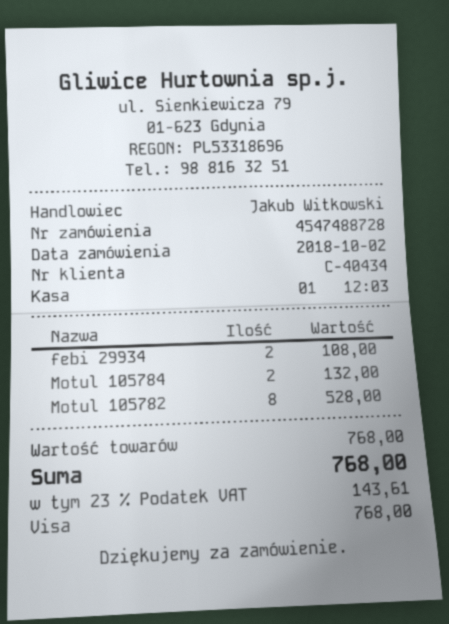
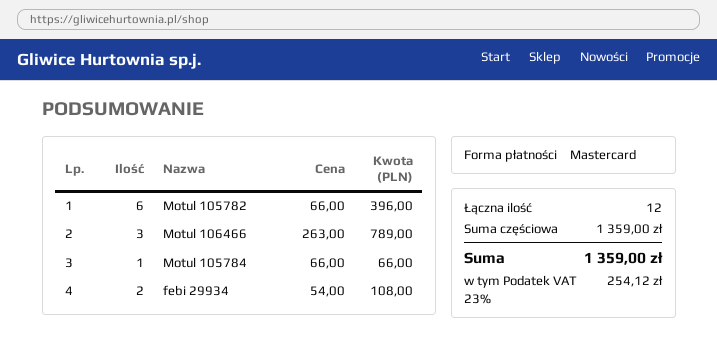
payment method: Visa -> Mastercard
Motul 105784: 2 for 132.00 -> 1 for 66.00
Motul 105782: 8 for 528.00 -> 6 for 396.00
Motul 106466: none -> 3 for 789.00
subtotal: 768.00 -> 1359.00
tax: 23% = 143.61 -> 23% = 254.12
total: 768.00 -> 1359.00

